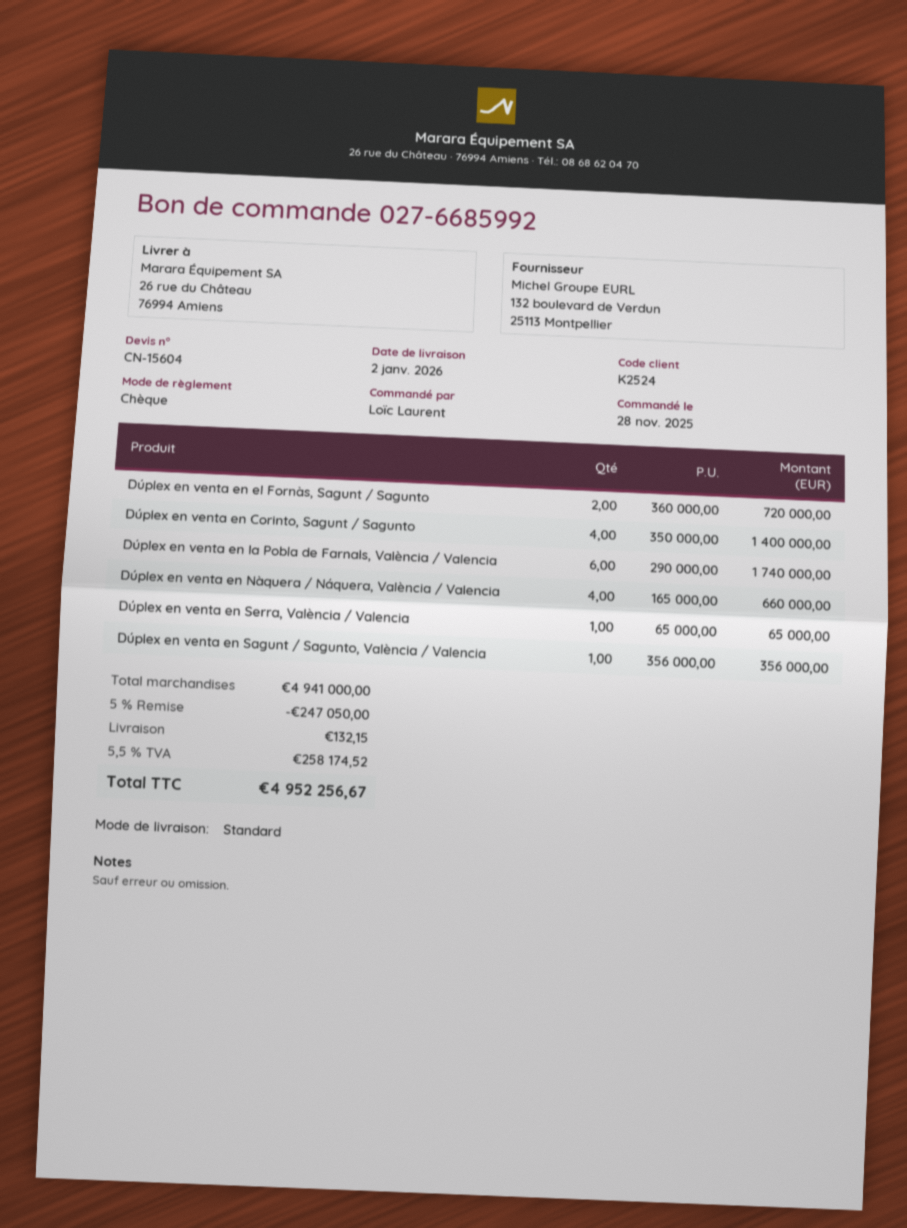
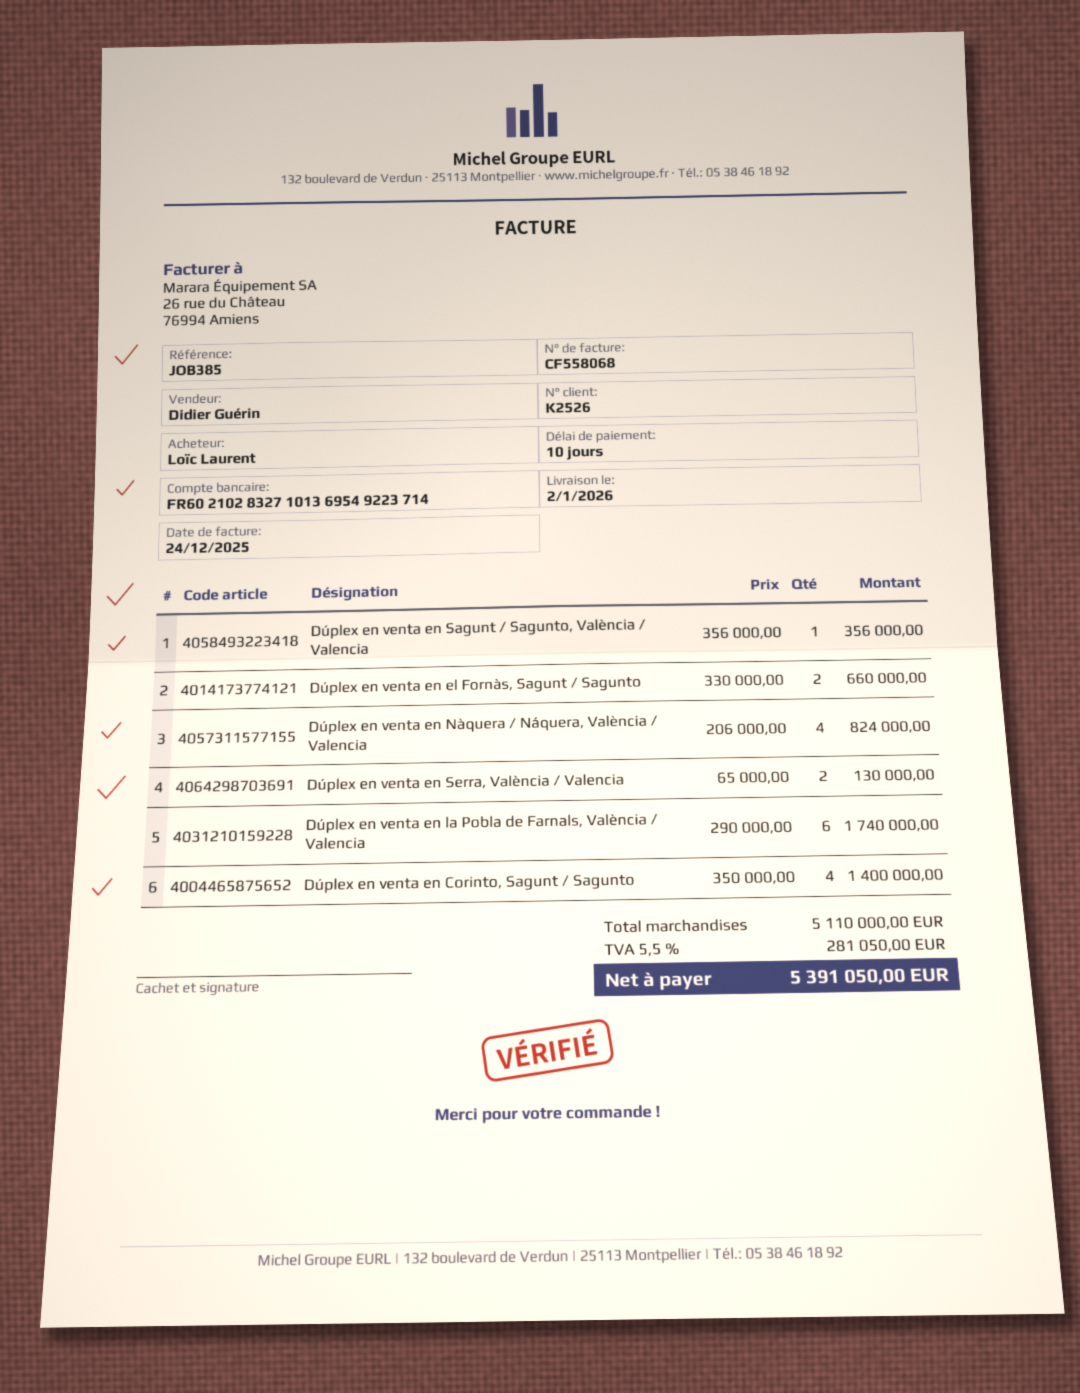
customer number: K2524 -> K2526
Dúplex en venta en el Fornàs, Sagunt / Sagunto: 2 x 360000.00 = 720000.00 -> 2 x 330000.00 = 660000.00
Dúplex en venta en Nàquera / Náquera, València / Valencia: 4 x 165000.00 = 660000.00 -> 4 x 206000.00 = 824000.00
Dúplex en venta en Serra, València / Valencia: 1 x 65000.00 = 65000.00 -> 2 x 65000.00 = 130000.00
subtotal: 4941000.00 -> 5110000.00
discount: 5% = 247050.00 -> none
shipping: 132.15 -> none
tax: 5.5% = 258174.52 -> 5.5% = 281050.00
total: 4952256.67 -> 5391050.00

